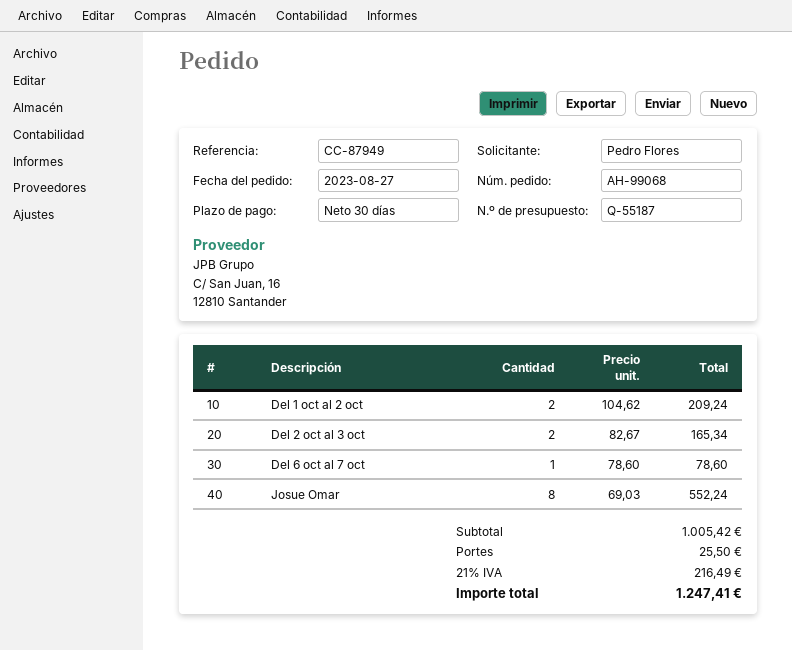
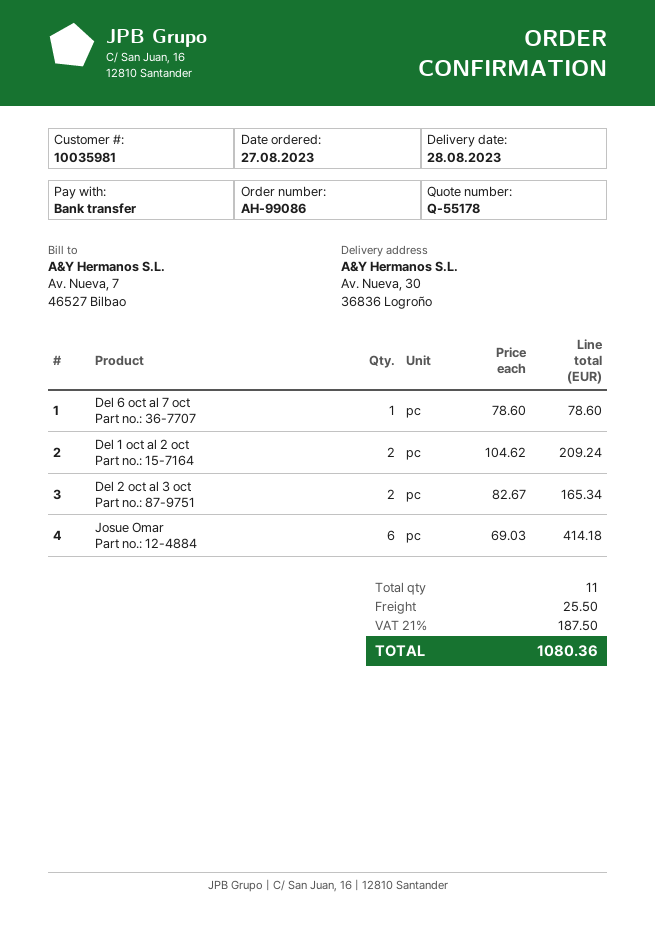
quote number: Q-55187 -> Q-55178
order number: AH-99068 -> AH-99086
Josue Omar: 8 x 69.03 = 552.24 -> 6 x 69.03 = 414.18
tax: 21% = 216.49 -> 21% = 187.50
total: 1247.41 -> 1080.36

